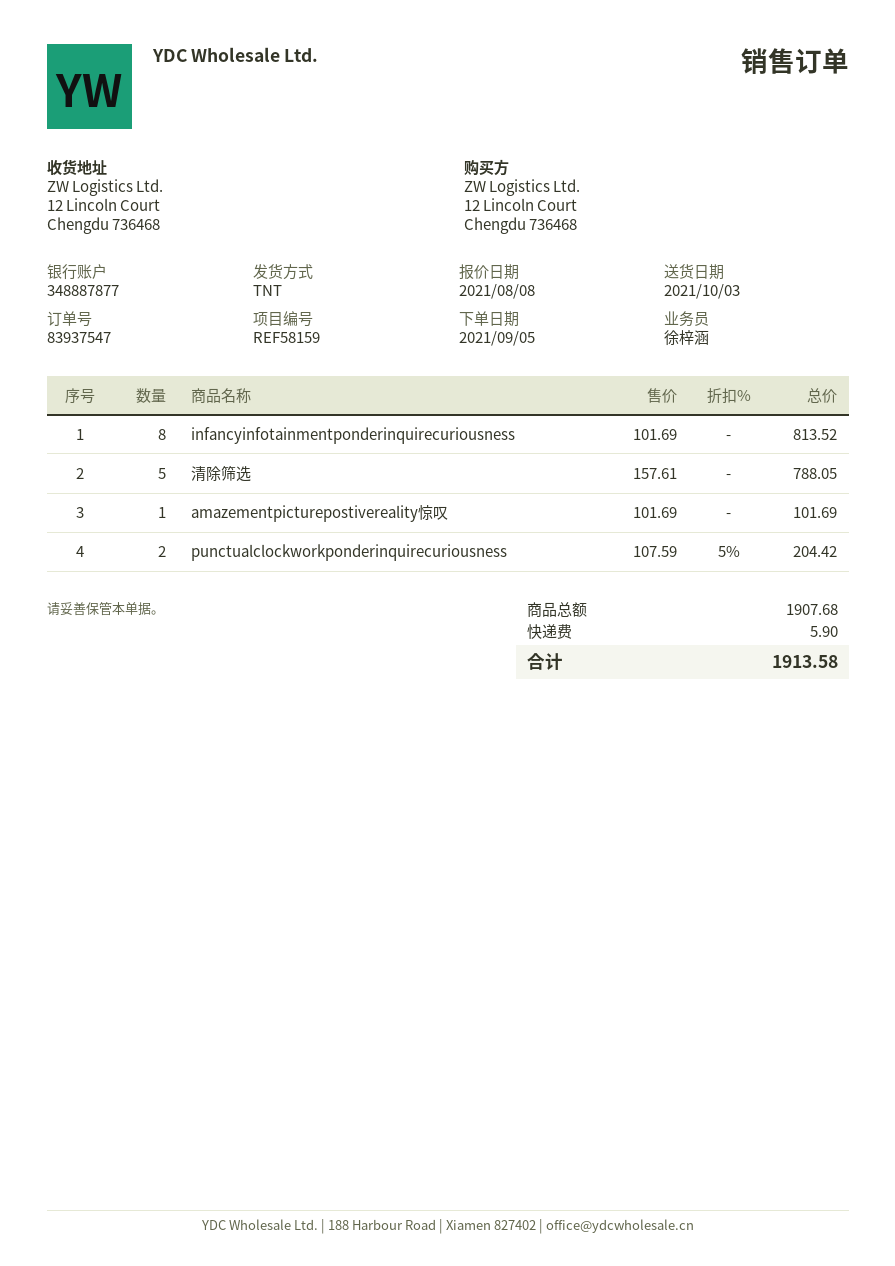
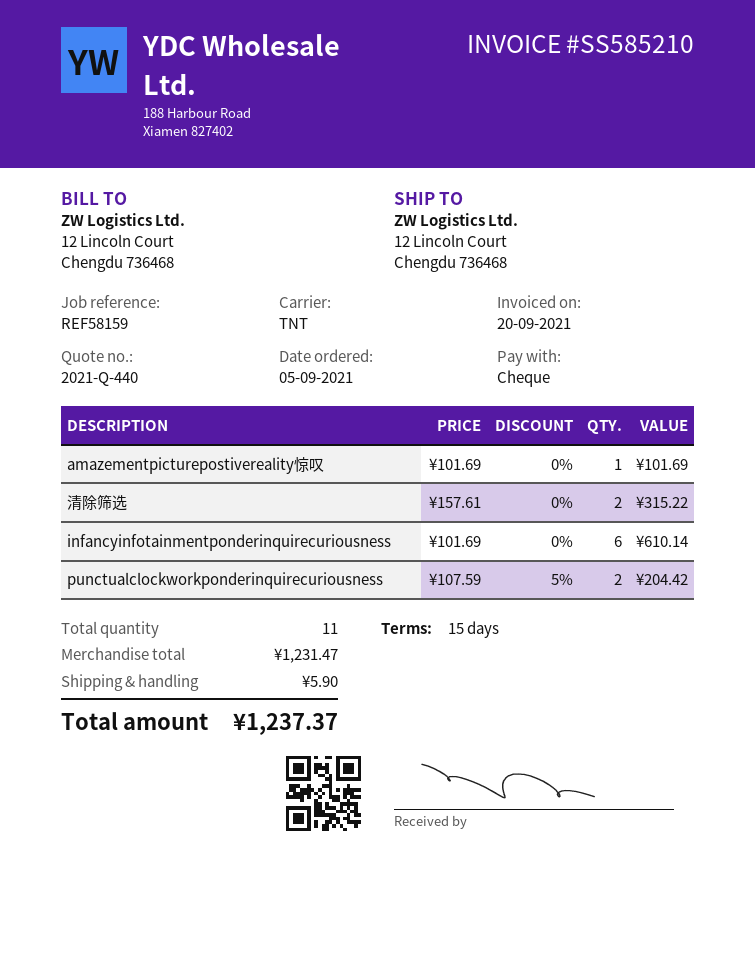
infancyinfotainmentponderinquirecuriousness: 8 x 101.69 = 813.52 -> 6 x 101.69 = 610.14
清除筛选: 5 x 157.61 = 788.05 -> 2 x 157.61 = 315.22
subtotal: 1907.68 -> 1231.47
total: 1913.58 -> 1237.37

